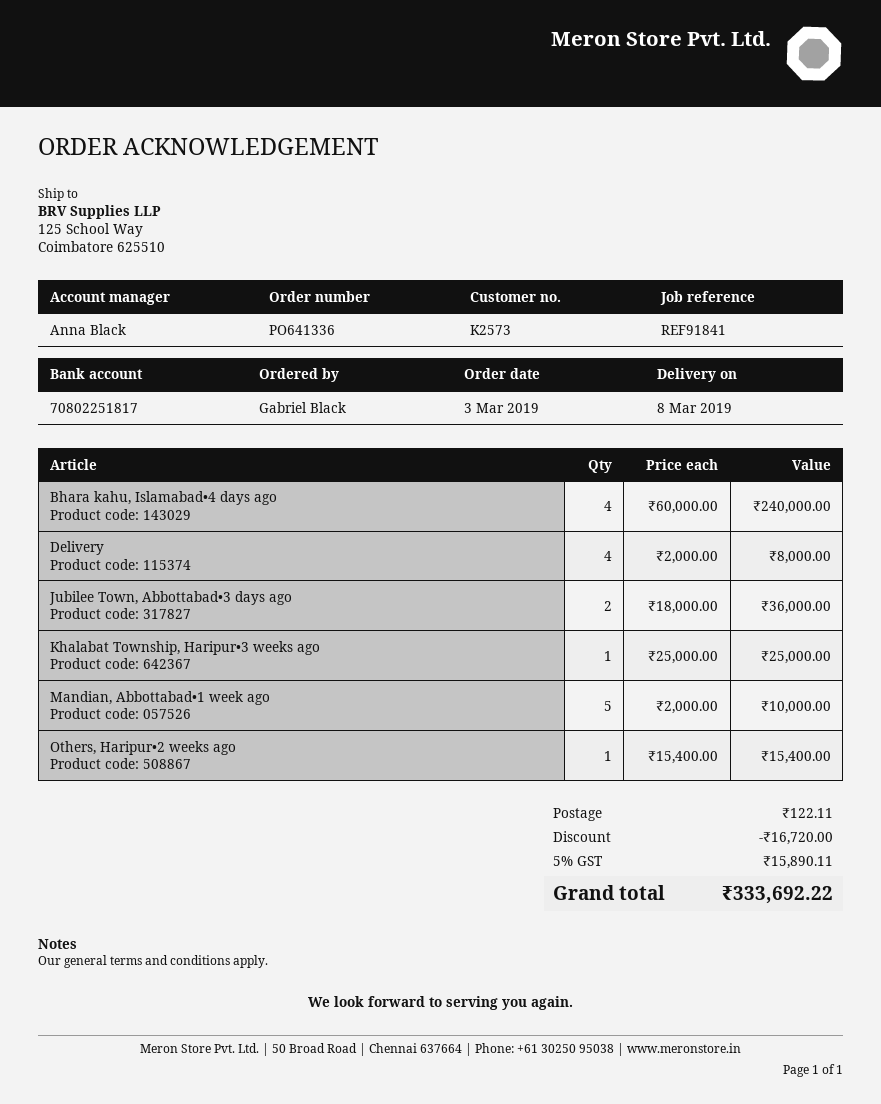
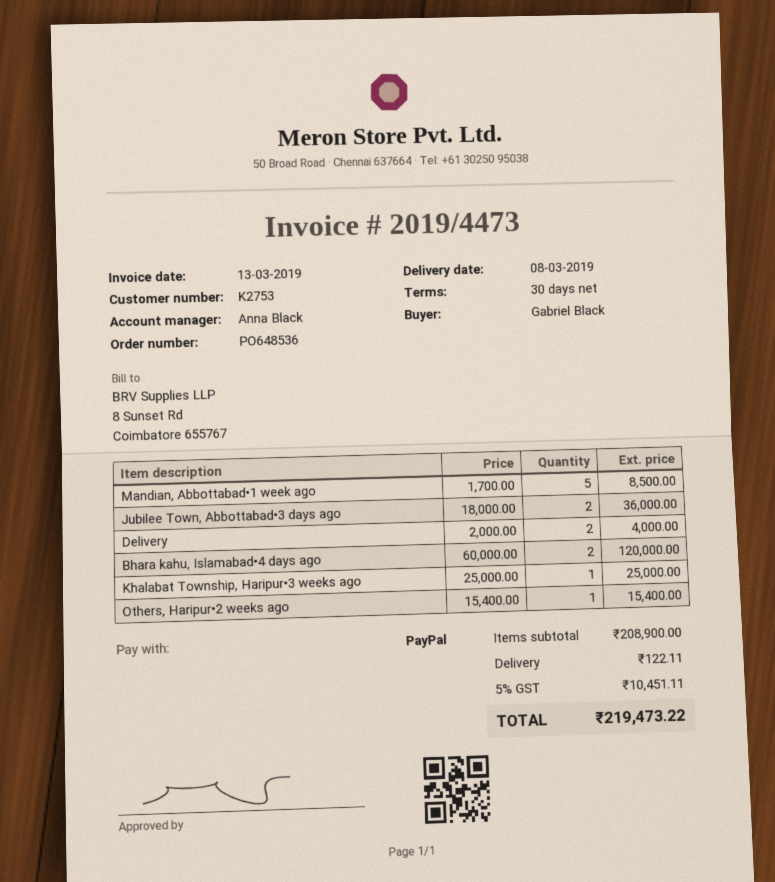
order number: PO641336 -> PO648536
customer number: K2573 -> K2753
Bhara kahu, Islamabad•4 days ago: 4 x 60000.00 = 240000.00 -> 2 x 60000.00 = 120000.00
Delivery: 4 x 2000.00 = 8000.00 -> 2 x 2000.00 = 4000.00
Mandian, Abbottabad•1 week ago: 5 x 2000.00 = 10000.00 -> 5 x 1700.00 = 8500.00
discount: 16720.00 -> none
tax: 5% = 15890.11 -> 5% = 10451.11
total: 333692.22 -> 219473.22

